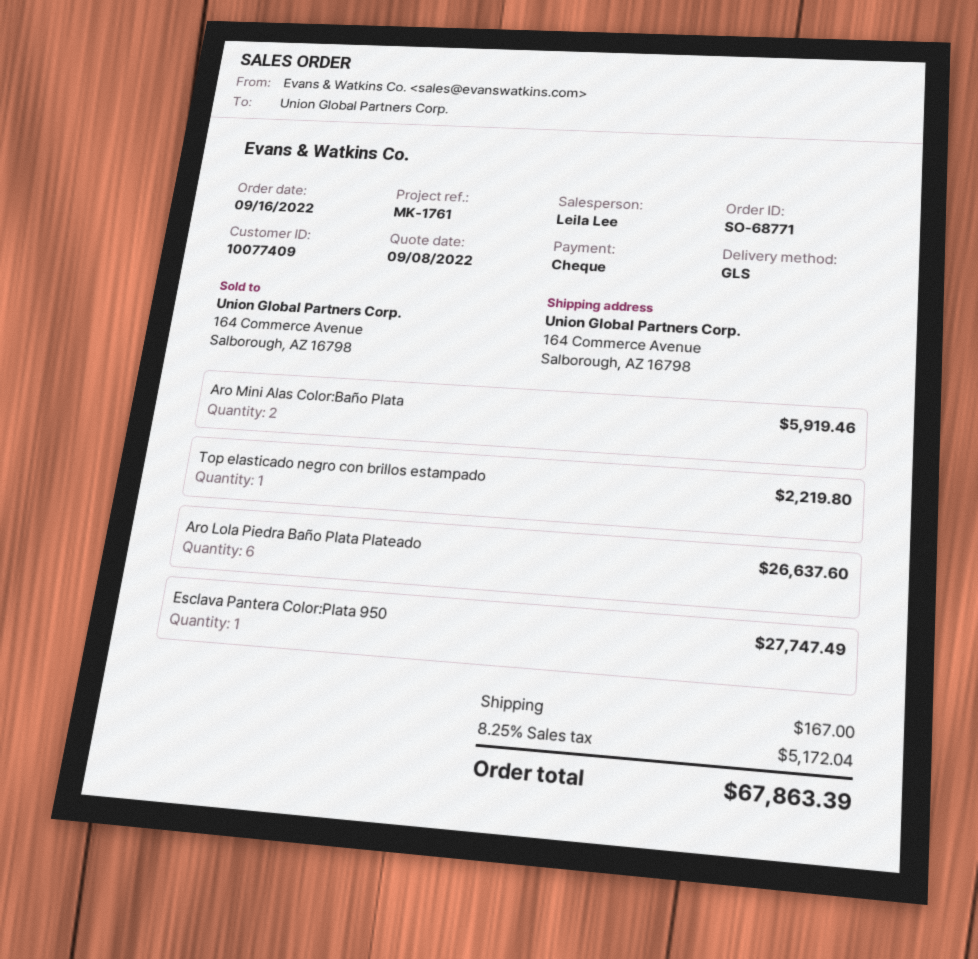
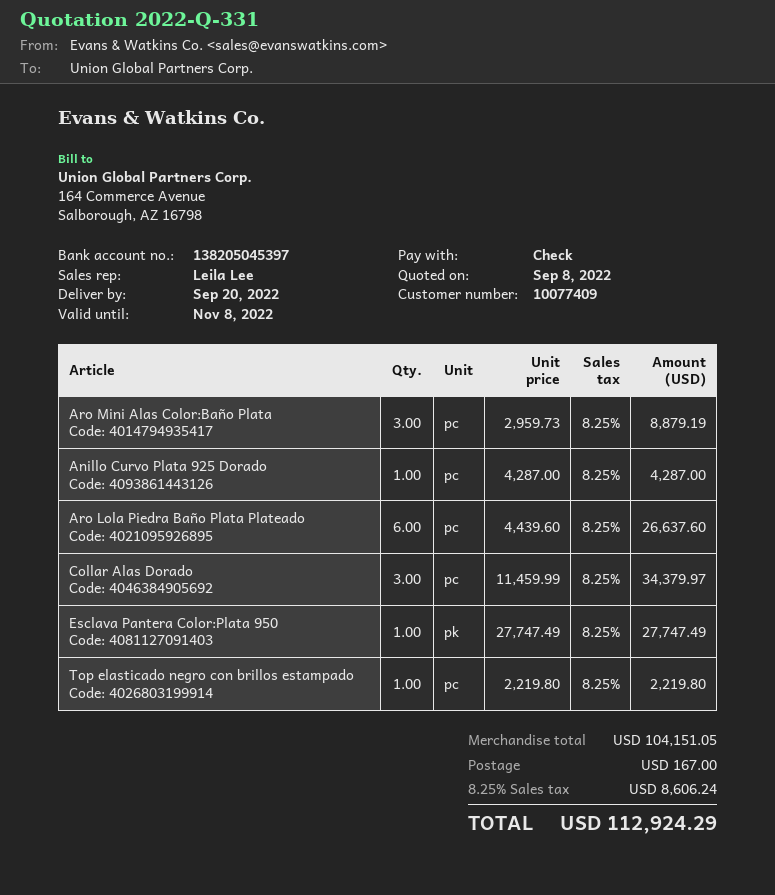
Aro Mini Alas Color:Baño Plata: 2 for 5919.46 -> 3 for 8879.19
Anillo Curvo Plata 925 Dorado: none -> 1 for 4287.00
Collar Alas Dorado: none -> 3 for 34379.97
tax: 8.25% = 5172.04 -> 8.25% = 8606.24
total: 67863.39 -> 112924.29

